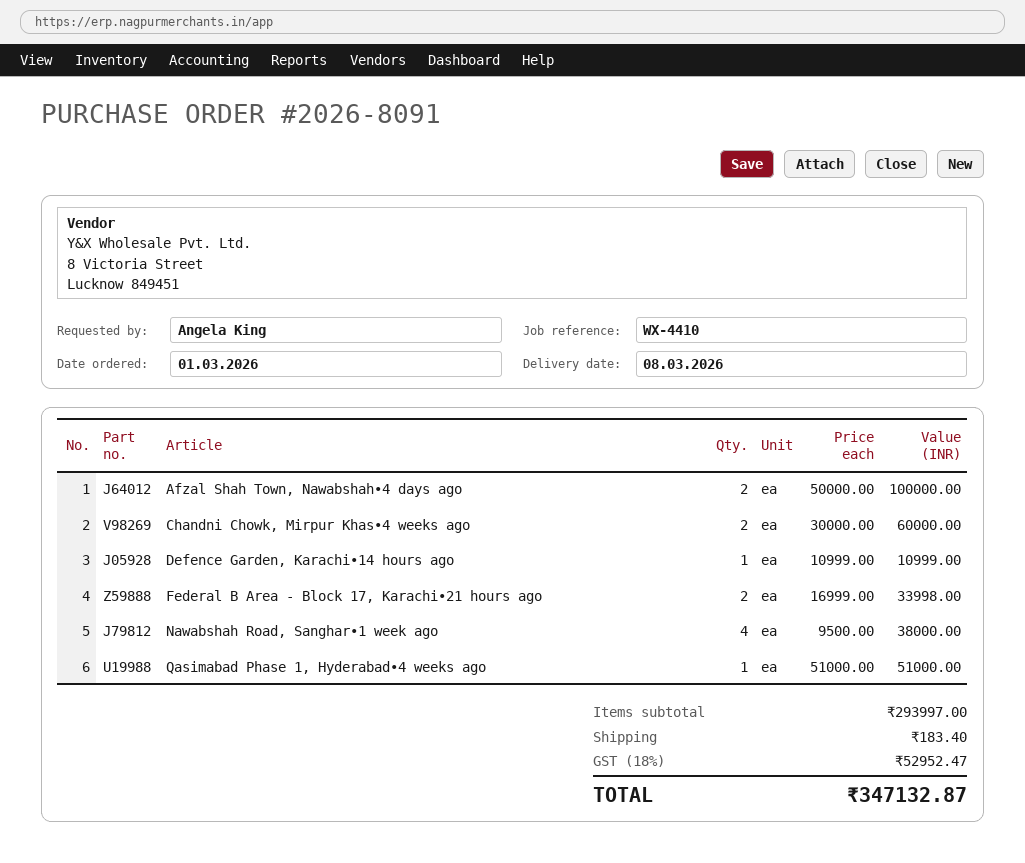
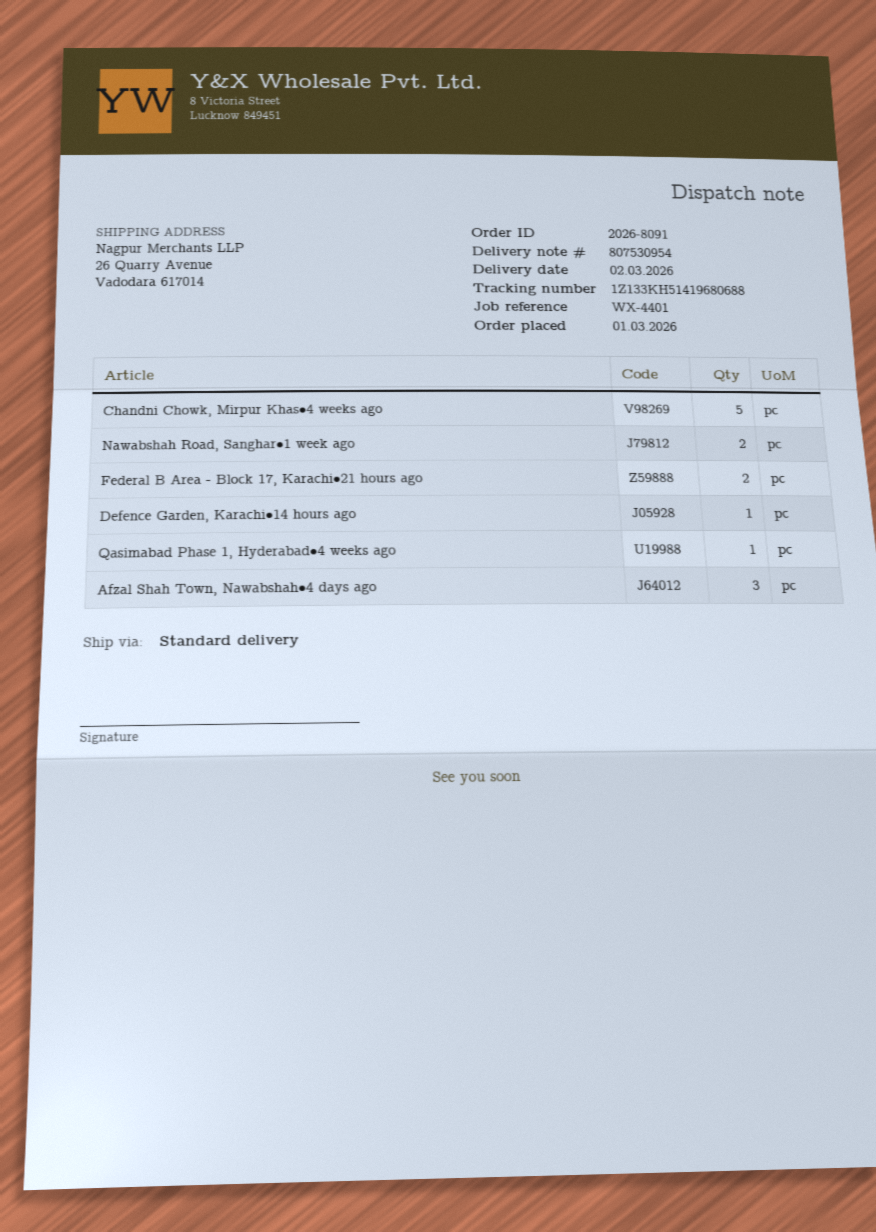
delivery date: 2026-03-08 -> 2026-03-02
reference: WX-4410 -> WX-4401
Afzal Shah Town, Nawabshah•4 days ago: 2 -> 3
Chandni Chowk, Mirpur Khas•4 weeks ago: 2 -> 5
Nawabshah Road, Sanghar•1 week ago: 4 -> 2

